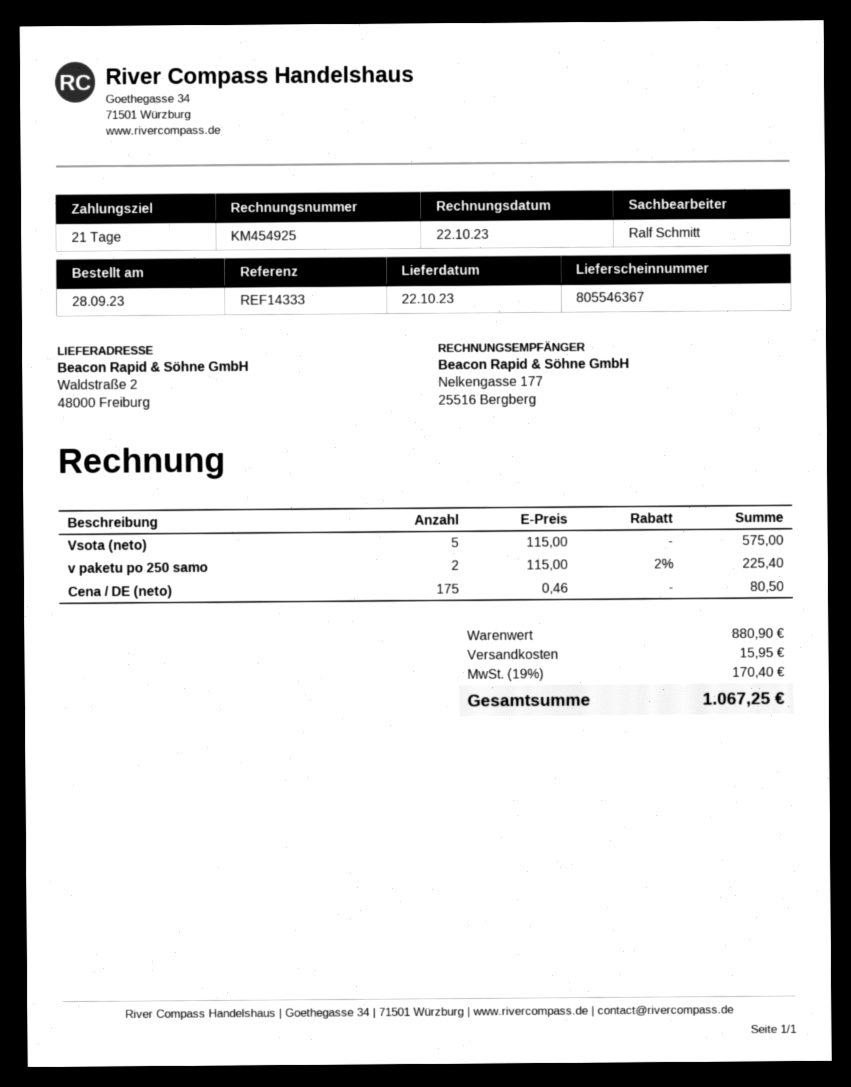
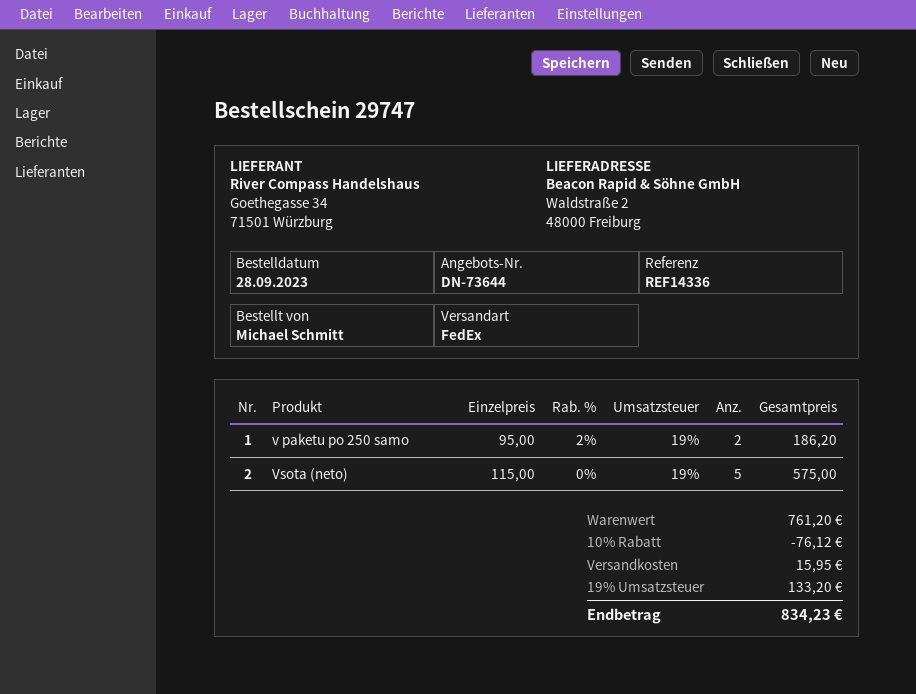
reference: REF14333 -> REF14336
v paketu po 250 samo: 2 x 115.00 - 2% = 225.40 -> 2 x 95.00 - 2% = 186.20
Cena / DE (neto): 175 x 0.46 = 80.50 -> none
subtotal: 880.90 -> 761.20
discount: none -> 10% = 76.12
tax: 19% = 170.40 -> 19% = 133.20
total: 1067.25 -> 834.23

